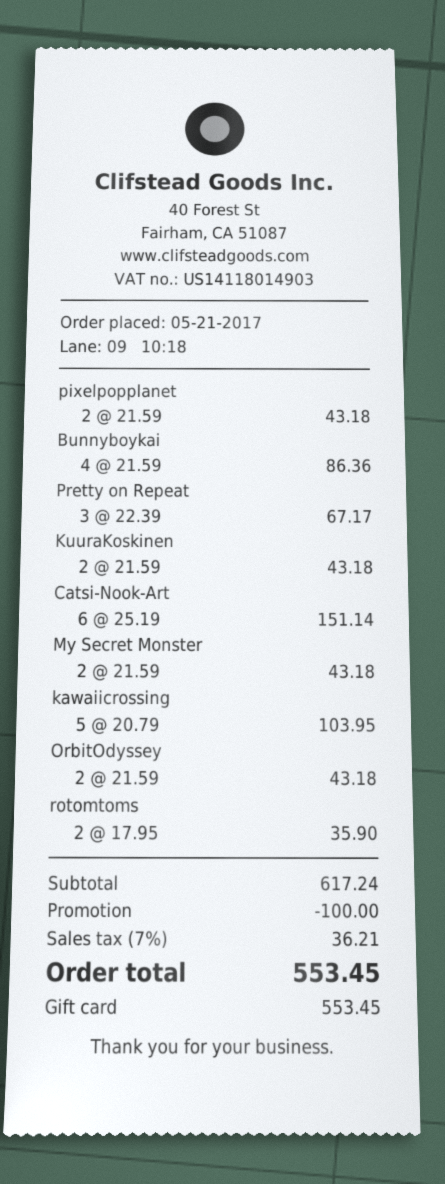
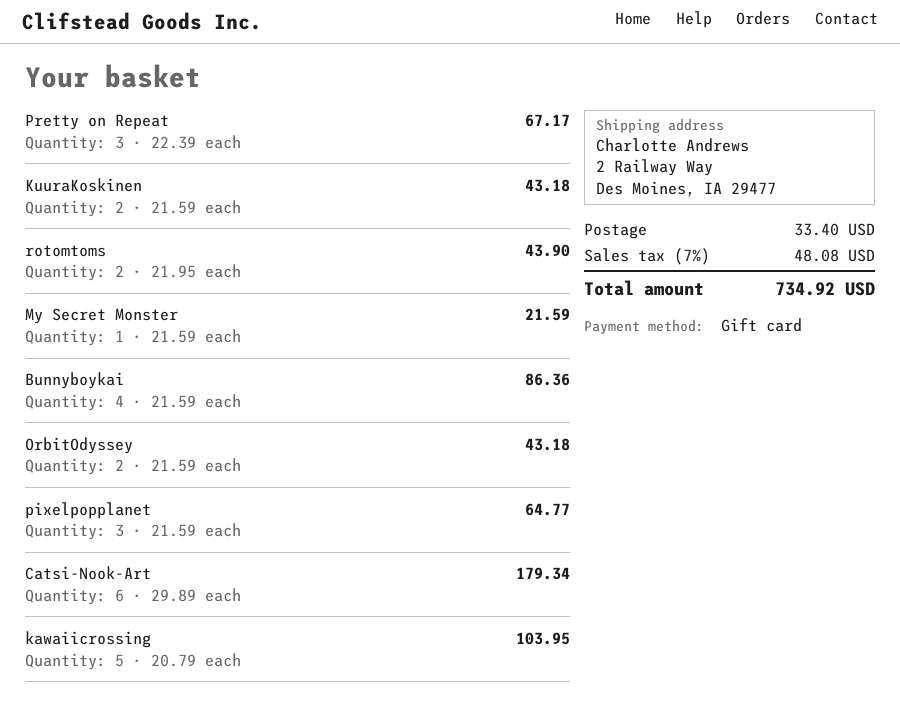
pixelpopplanet: 2 x 21.59 = 43.18 -> 3 x 21.59 = 64.77
Catsi-Nook-Art: 6 x 25.19 = 151.14 -> 6 x 29.89 = 179.34
My Secret Monster: 2 x 21.59 = 43.18 -> 1 x 21.59 = 21.59
rotomtoms: 2 x 17.95 = 35.90 -> 2 x 21.95 = 43.90
discount: 100.00 -> none
shipping: none -> 33.40
tax: 7% = 36.21 -> 7% = 48.08
total: 553.45 -> 734.92

